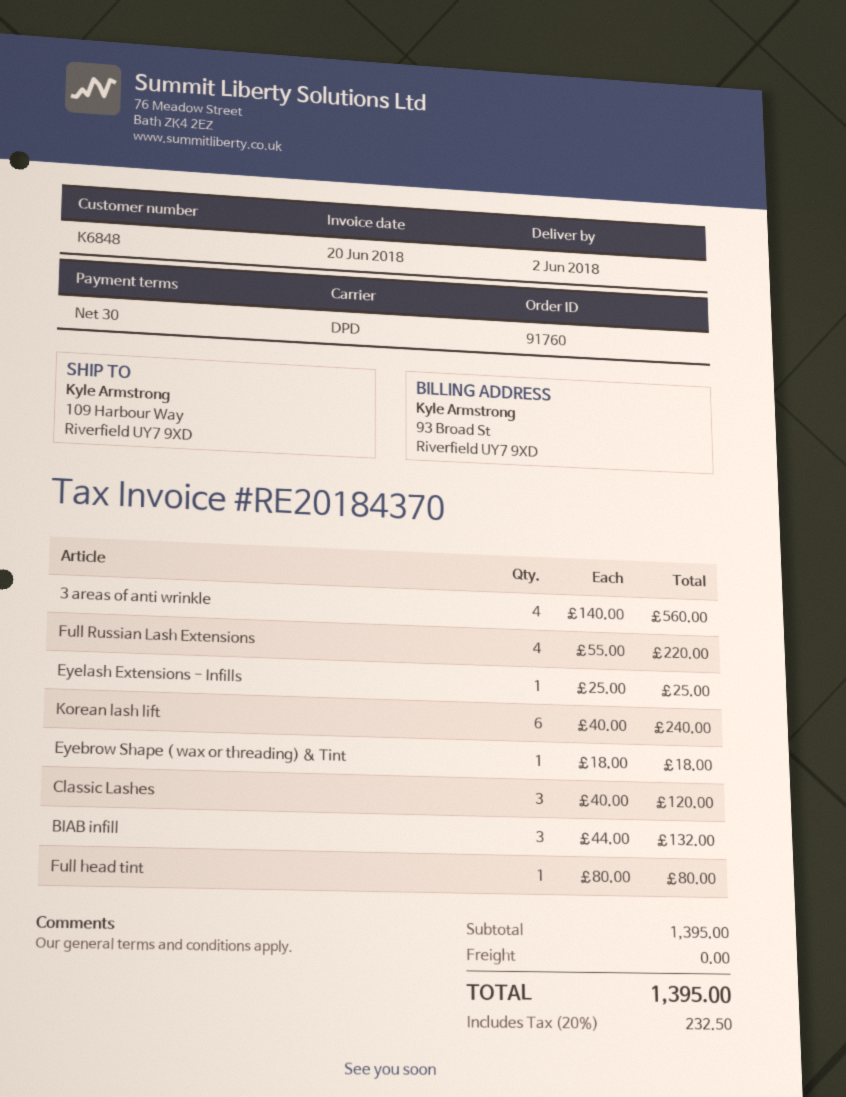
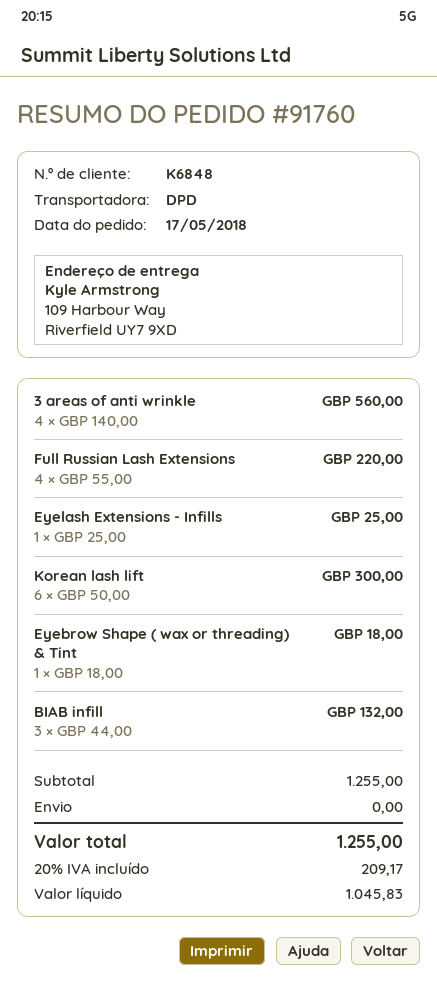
Korean lash lift: 6 x 40.00 = 240.00 -> 6 x 50.00 = 300.00
Classic Lashes: 3 x 40.00 = 120.00 -> none
Full head tint: 1 x 80.00 = 80.00 -> none
subtotal: 1395.00 -> 1255.00
tax: 20% = 232.50 -> 20% = 209.17
total: 1395.00 -> 1255.00

